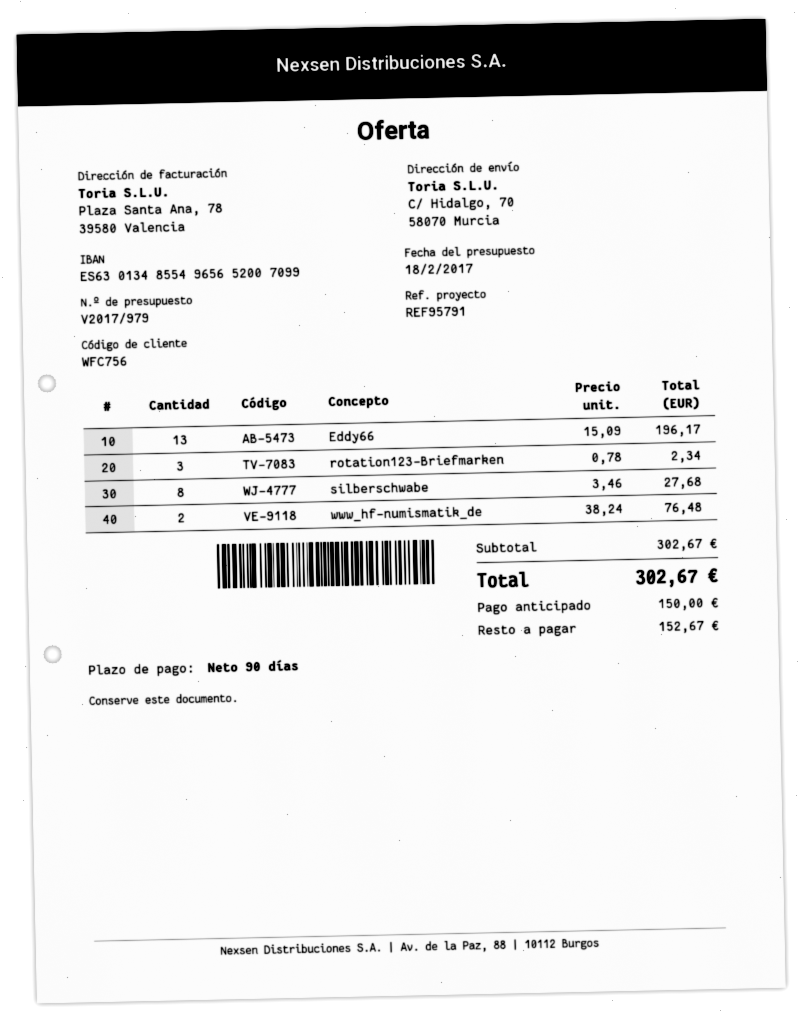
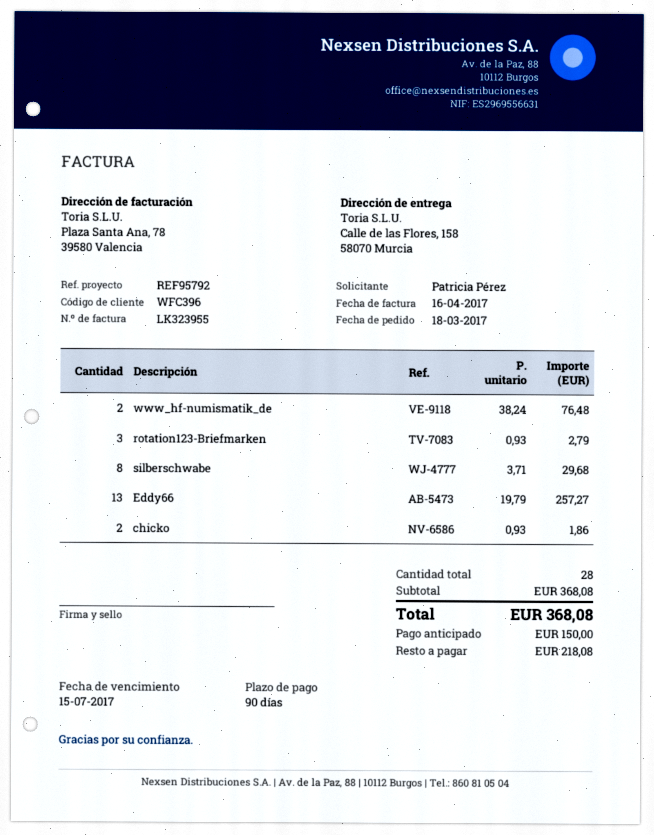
customer number: WFC756 -> WFC396
reference: REF95791 -> REF95792
ship to: C/ Hidalgo, 70, 58070 Murcia -> Calle de las Flores, 158, 58070 Murcia
Eddy66: 13 x 15.09 = 196.17 -> 13 x 19.79 = 257.27
rotation123-Briefmarken: 3 x 0.78 = 2.34 -> 3 x 0.93 = 2.79
silberschwabe: 8 x 3.46 = 27.68 -> 8 x 3.71 = 29.68
chicko: none -> 2 x 0.93 = 1.86
subtotal: 302.67 -> 368.08
total: 302.67 -> 368.08
balance: 152.67 -> 218.08

